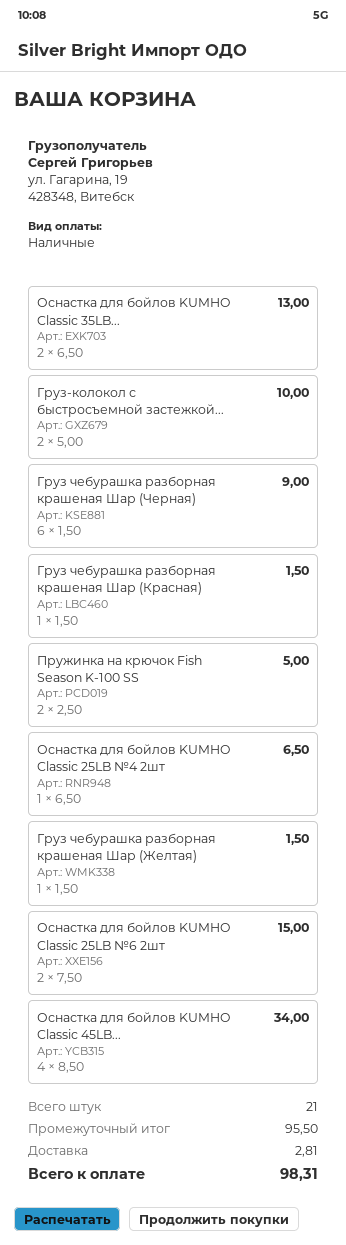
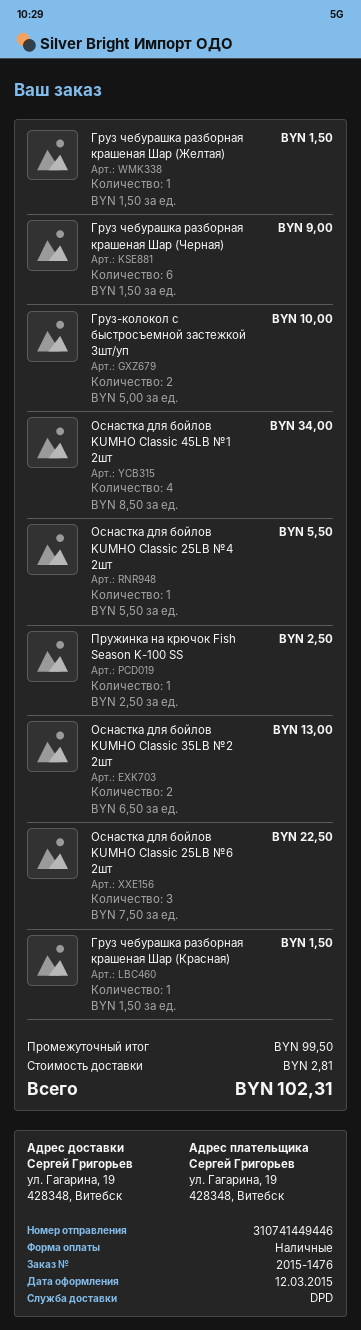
Пружинка на крючок Fish Season K-100 SS: 2 x 2.50 = 5.00 -> 1 x 2.50 = 2.50
Оснастка для бойлов KUMHO Classic 25LB №4 2шт: 1 x 6.50 = 6.50 -> 1 x 5.50 = 5.50
Оснастка для бойлов KUMHO Classic 25LB №6 2шт: 2 x 7.50 = 15.00 -> 3 x 7.50 = 22.50
subtotal: 95.50 -> 99.50
total: 98.31 -> 102.31

